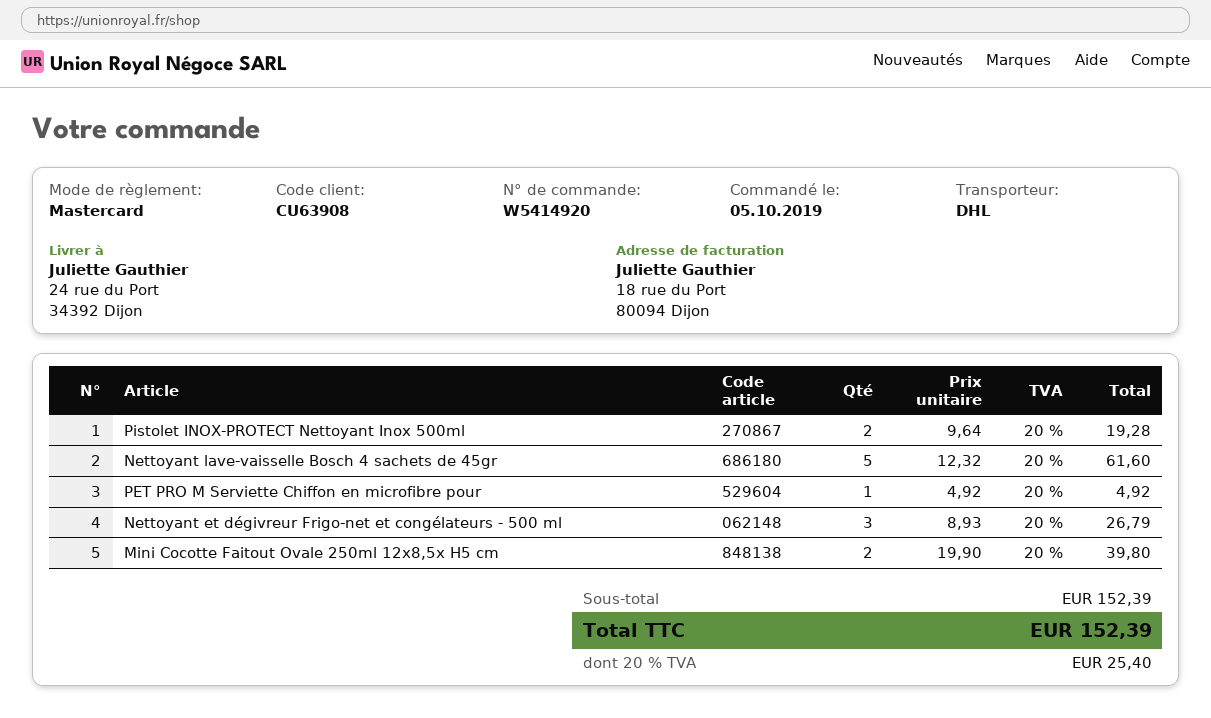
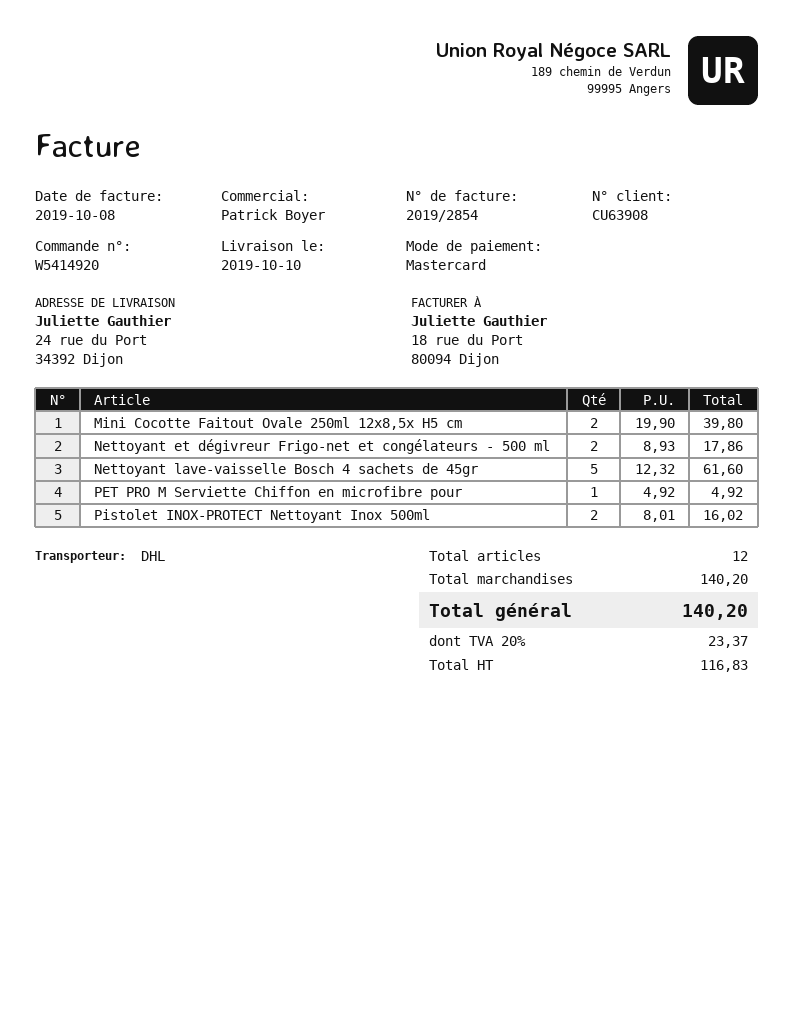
Pistolet INOX-PROTECT Nettoyant Inox 500ml: 2 x 9.64 = 19.28 -> 2 x 8.01 = 16.02
Nettoyant et dégivreur Frigo-net et congélateurs - 500 ml: 3 x 8.93 = 26.79 -> 2 x 8.93 = 17.86
subtotal: 152.39 -> 140.20
tax: 20% = 25.40 -> 20% = 23.37
total: 152.39 -> 140.20

